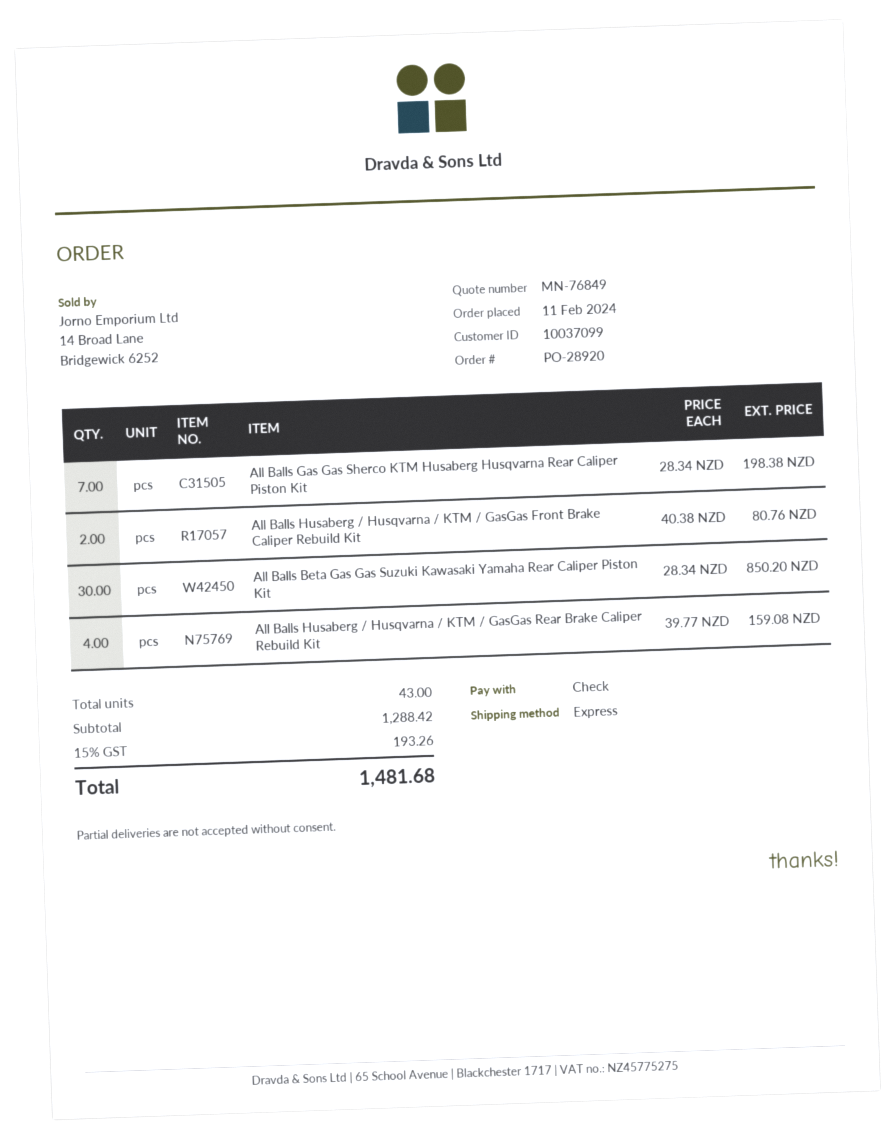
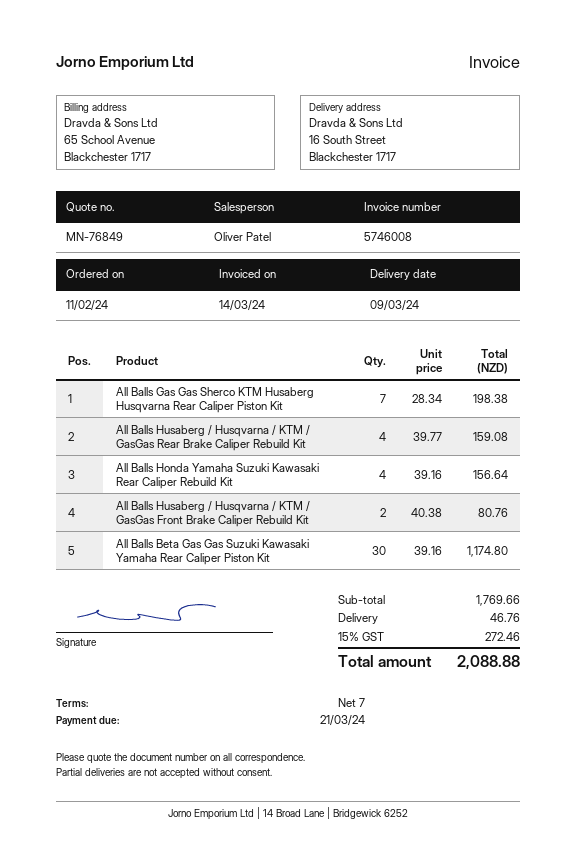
All Balls Beta Gas Gas Suzuki Kawasaki Yamaha Rear Caliper Piston Kit: 30 x 28.34 = 850.20 -> 30 x 39.16 = 1174.80
All Balls Honda Yamaha Suzuki Kawasaki Rear Caliper Rebuild Kit: none -> 4 x 39.16 = 156.64
subtotal: 1288.42 -> 1769.66
shipping: none -> 46.76
tax: 15% = 193.26 -> 15% = 272.46
total: 1481.68 -> 2088.88

